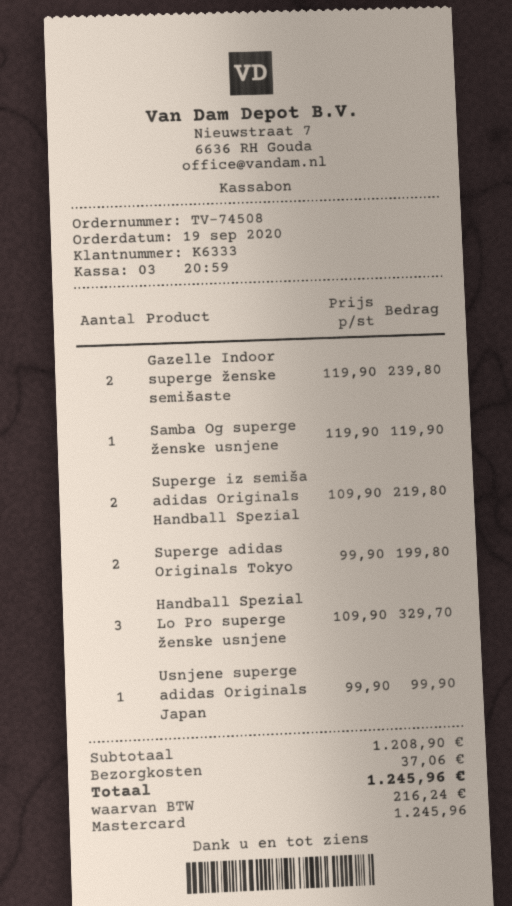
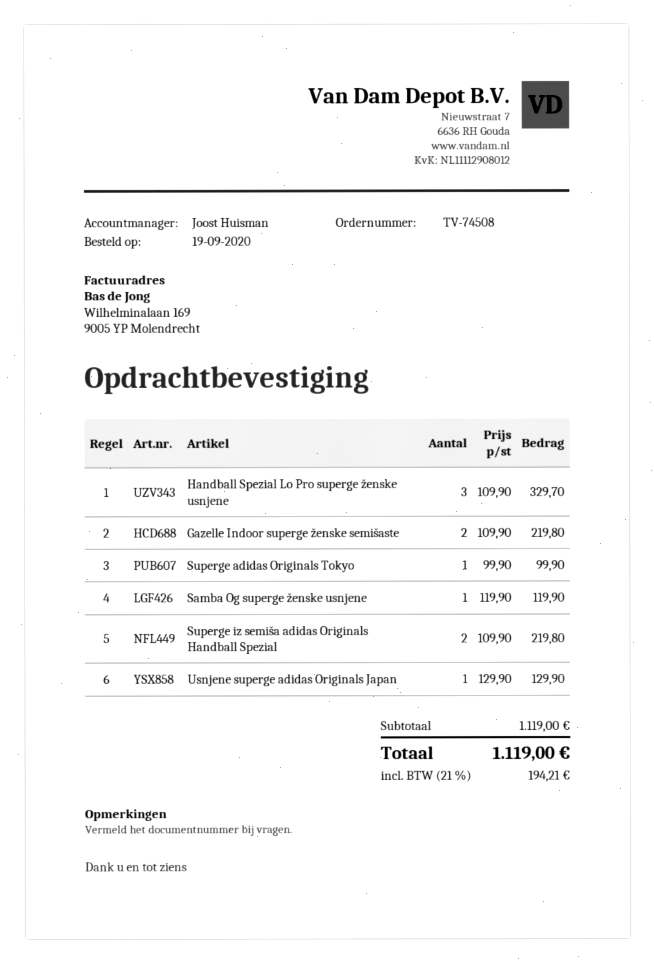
Gazelle Indoor superge ženske semišaste: 2 x 119.90 = 239.80 -> 2 x 109.90 = 219.80
Superge adidas Originals Tokyo: 2 x 99.90 = 199.80 -> 1 x 99.90 = 99.90
Usnjene superge adidas Originals Japan: 1 x 99.90 = 99.90 -> 1 x 129.90 = 129.90
subtotal: 1208.90 -> 1119.00
shipping: 37.06 -> none
tax: 216.24 -> 194.21
total: 1245.96 -> 1119.00

